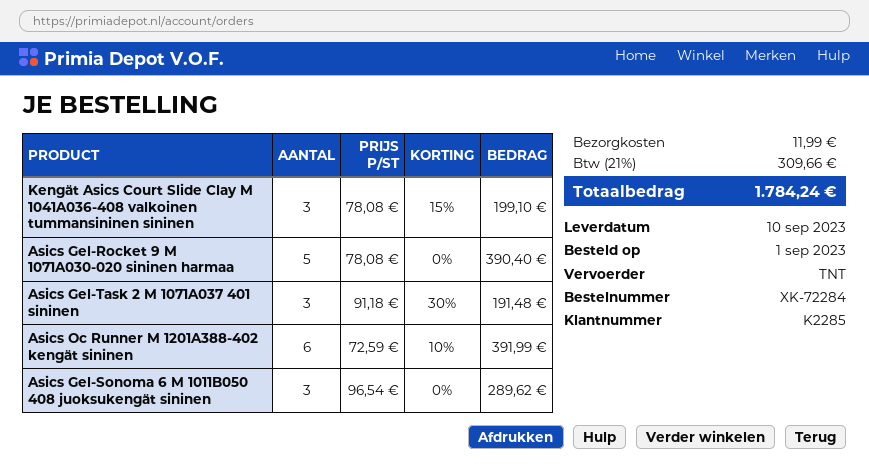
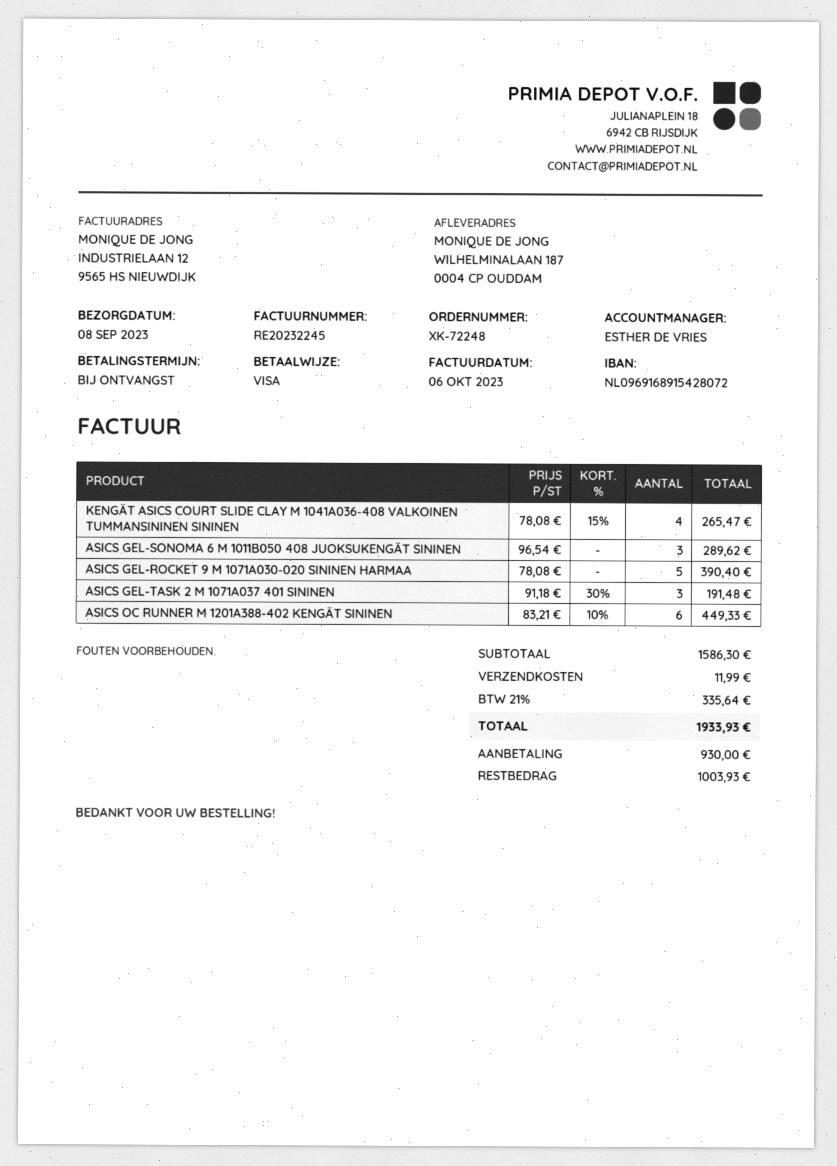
order number: XK-72284 -> XK-72248
delivery date: 2023-09-10 -> 2023-09-08
Kengät Asics Court Slide Clay M 1041A036-408 valkoinen tummansininen sininen: 3 x 78.08 - 15% = 199.10 -> 4 x 78.08 - 15% = 265.47
Asics Oc Runner M 1201A388-402 kengät sininen: 6 x 72.59 - 10% = 391.99 -> 6 x 83.21 - 10% = 449.33
tax: 21% = 309.66 -> 21% = 335.64
total: 1784.24 -> 1933.93

